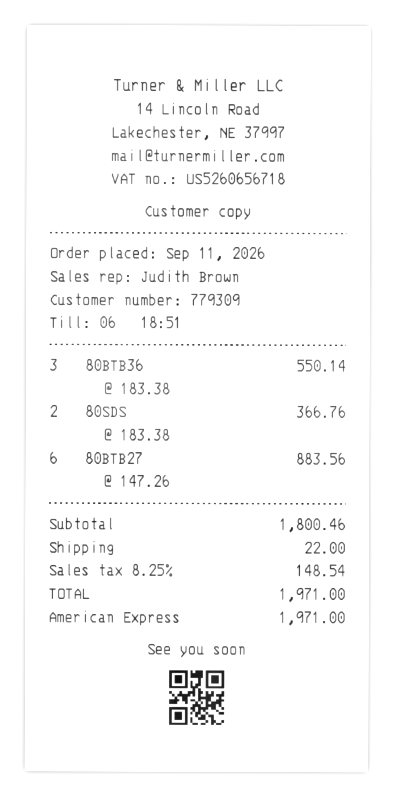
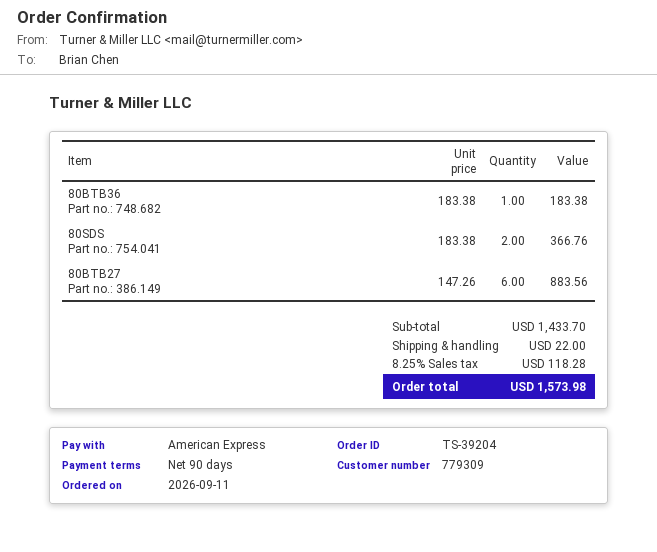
80BTB36: 3 x 183.38 = 550.14 -> 1 x 183.38 = 183.38
subtotal: 1800.46 -> 1433.70
tax: 8.25% = 148.54 -> 8.25% = 118.28
total: 1971.00 -> 1573.98

